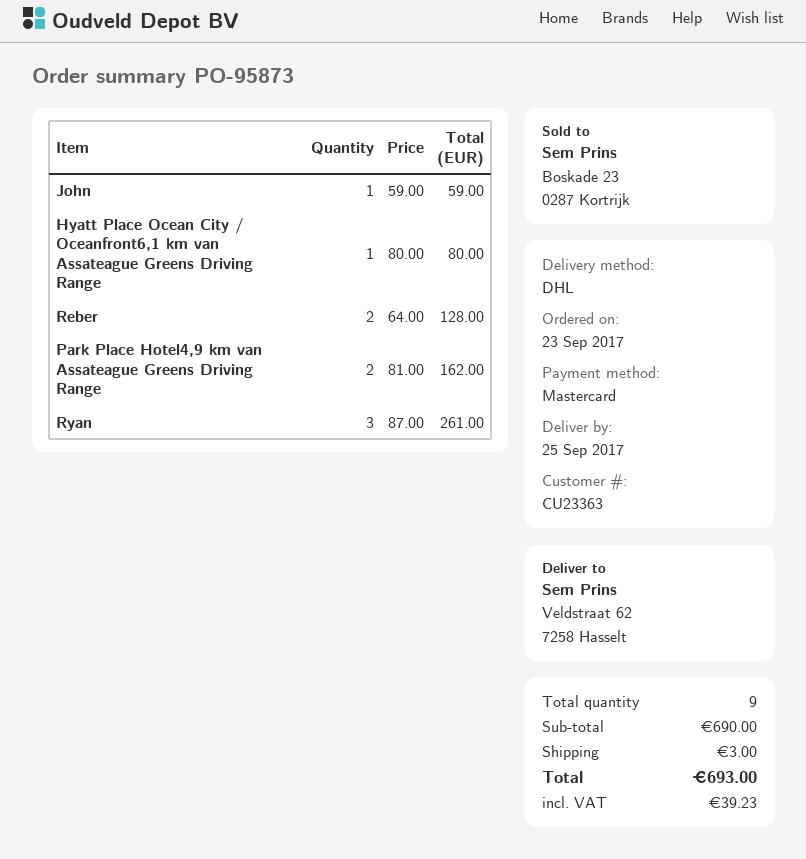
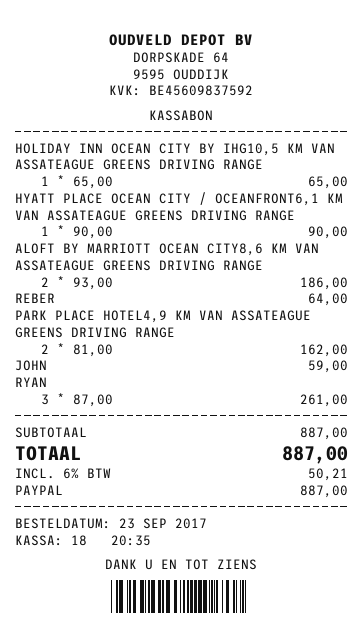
payment method: Mastercard -> PayPal
Hyatt Place Ocean City / Oceanfront6,1 km van Assateague Greens Driving Range: 1 x 80.00 = 80.00 -> 1 x 90.00 = 90.00
Reber: 2 x 64.00 = 128.00 -> 1 x 64.00 = 64.00
HOLIDAY INN OCEAN CITY BY IHG10,5 KM VAN ASSATEAGUE GREENS DRIVING RANGE: none -> 1 x 65.00 = 65.00
ALOFT BY MARRIOTT OCEAN CITY8,6 KM VAN ASSATEAGUE GREENS DRIVING RANGE: none -> 2 x 93.00 = 186.00
subtotal: 690.00 -> 887.00
shipping: 3.00 -> none
tax: 39.23 -> 50.21
total: 693.00 -> 887.00

